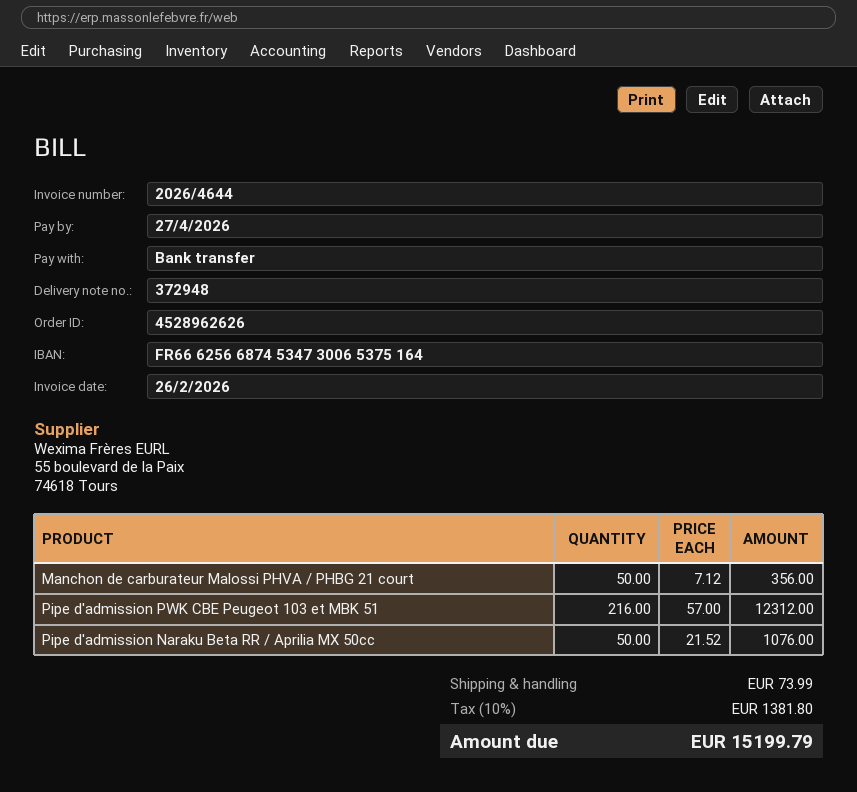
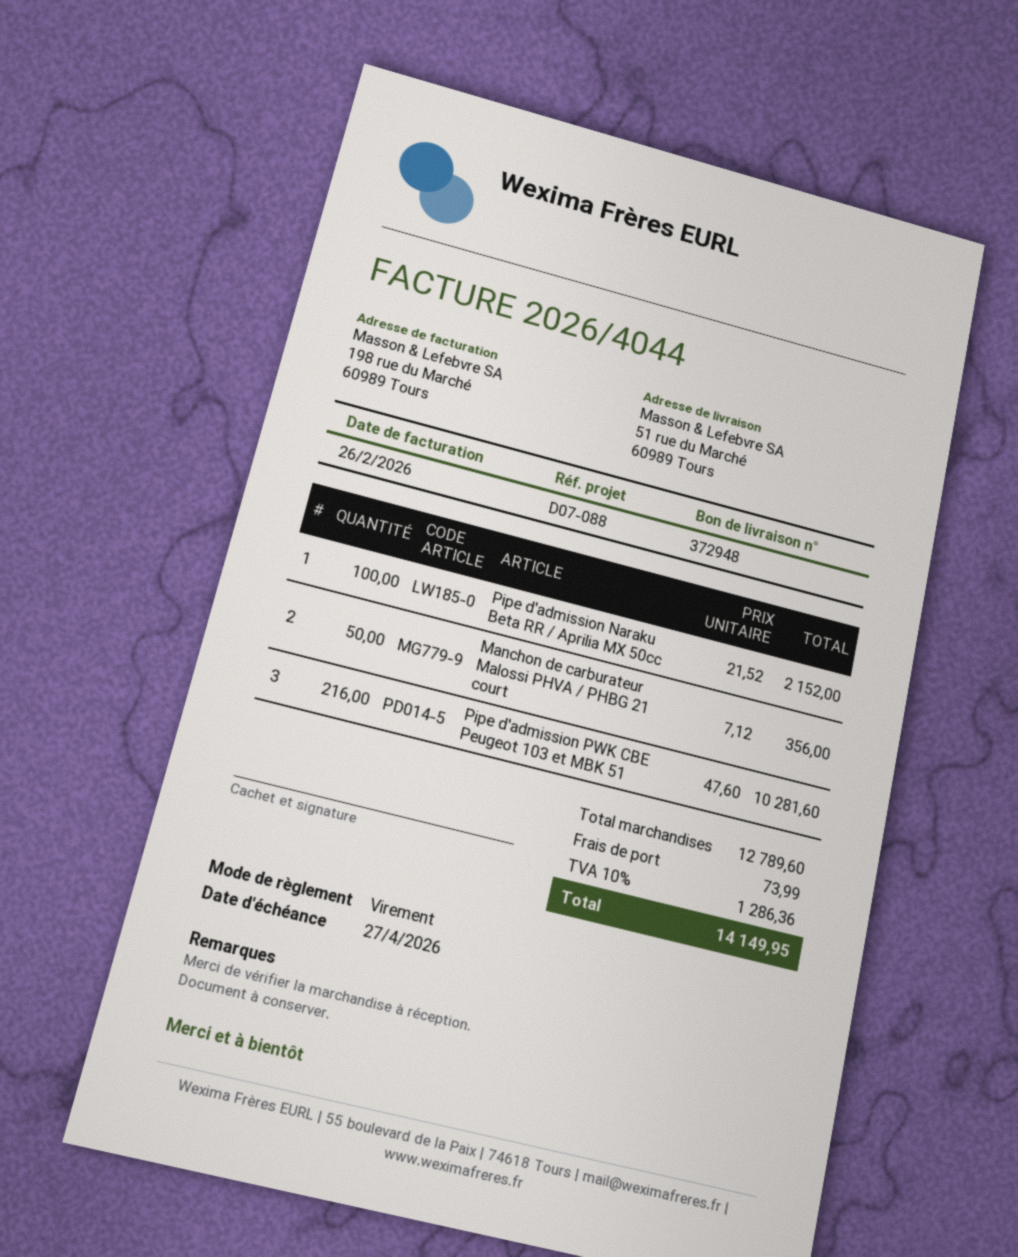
invoice number: 2026/4644 -> 2026/4044
Pipe d'admission PWK CBE Peugeot 103 et MBK 51: 216 x 57.00 = 12312.00 -> 216 x 47.60 = 10281.60
Pipe d'admission Naraku Beta RR / Aprilia MX 50cc: 50 x 21.52 = 1076.00 -> 100 x 21.52 = 2152.00
tax: 10% = 1381.80 -> 10% = 1286.36
total: 15199.79 -> 14149.95

